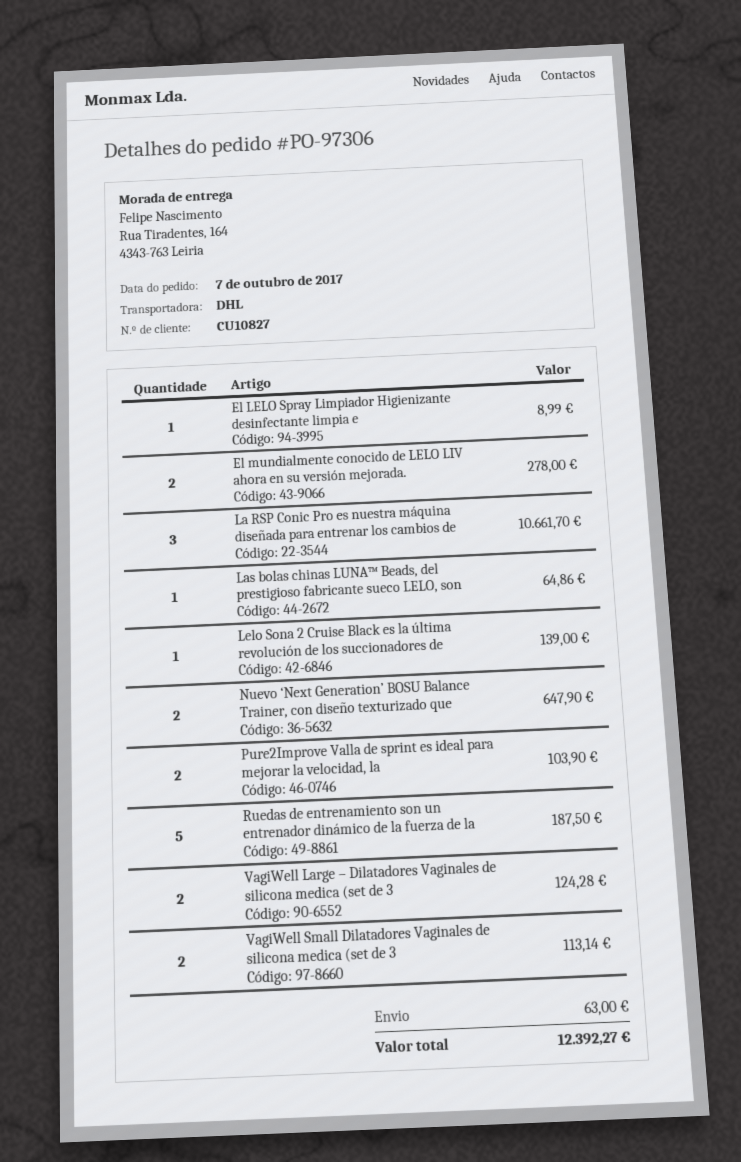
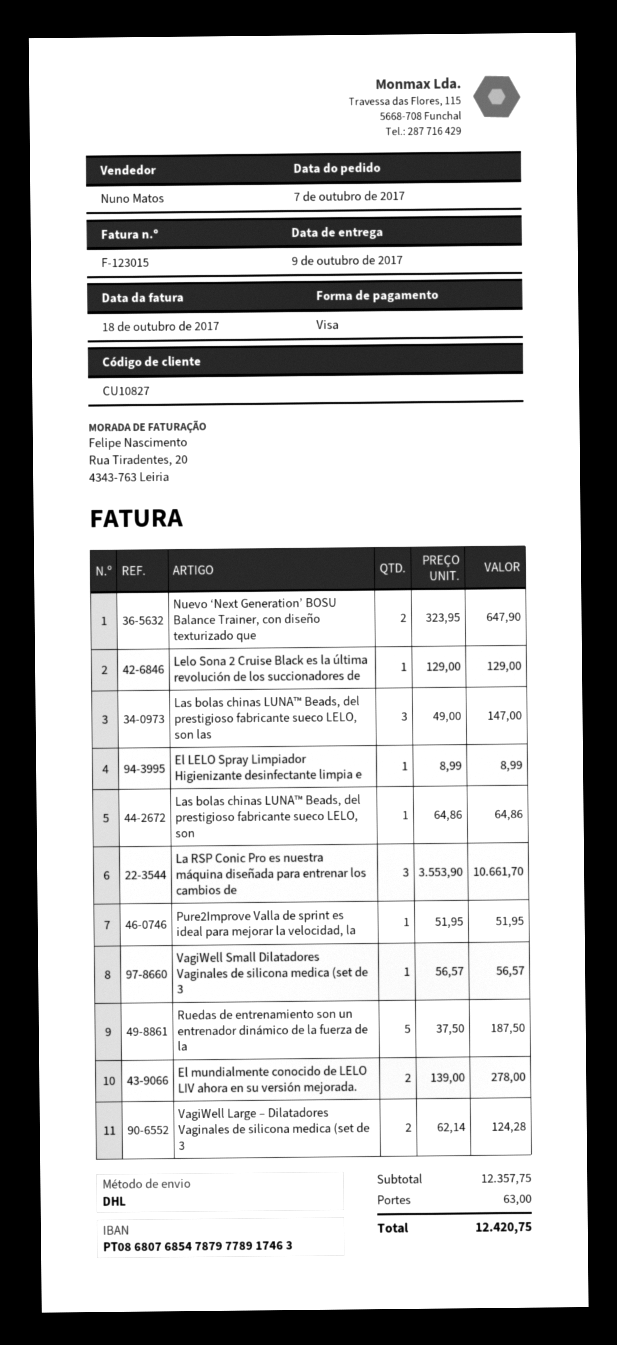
Lelo Sona 2 Cruise Black es la última revolución de los succionadores de: 1 for 139.00 -> 1 for 129.00
Pure2Improve Valla de sprint es ideal para mejorar la velocidad, la: 2 for 103.90 -> 1 for 51.95
VagiWell Small Dilatadores Vaginales de silicona medica (set de 3: 2 for 113.14 -> 1 for 56.57
Las bolas chinas LUNA™ Beads, del prestigioso fabricante sueco LELO, son las: none -> 3 for 147.00
total: 12392.27 -> 12420.75

